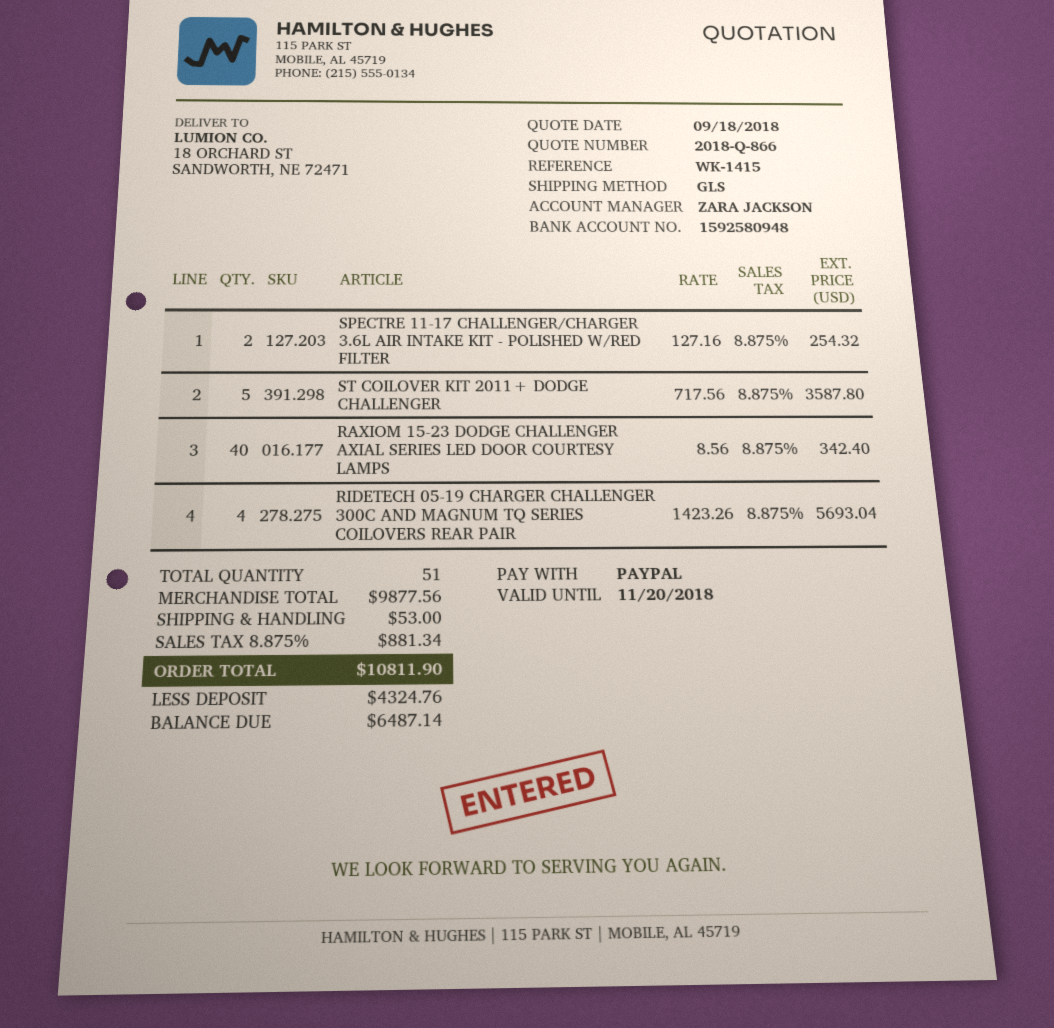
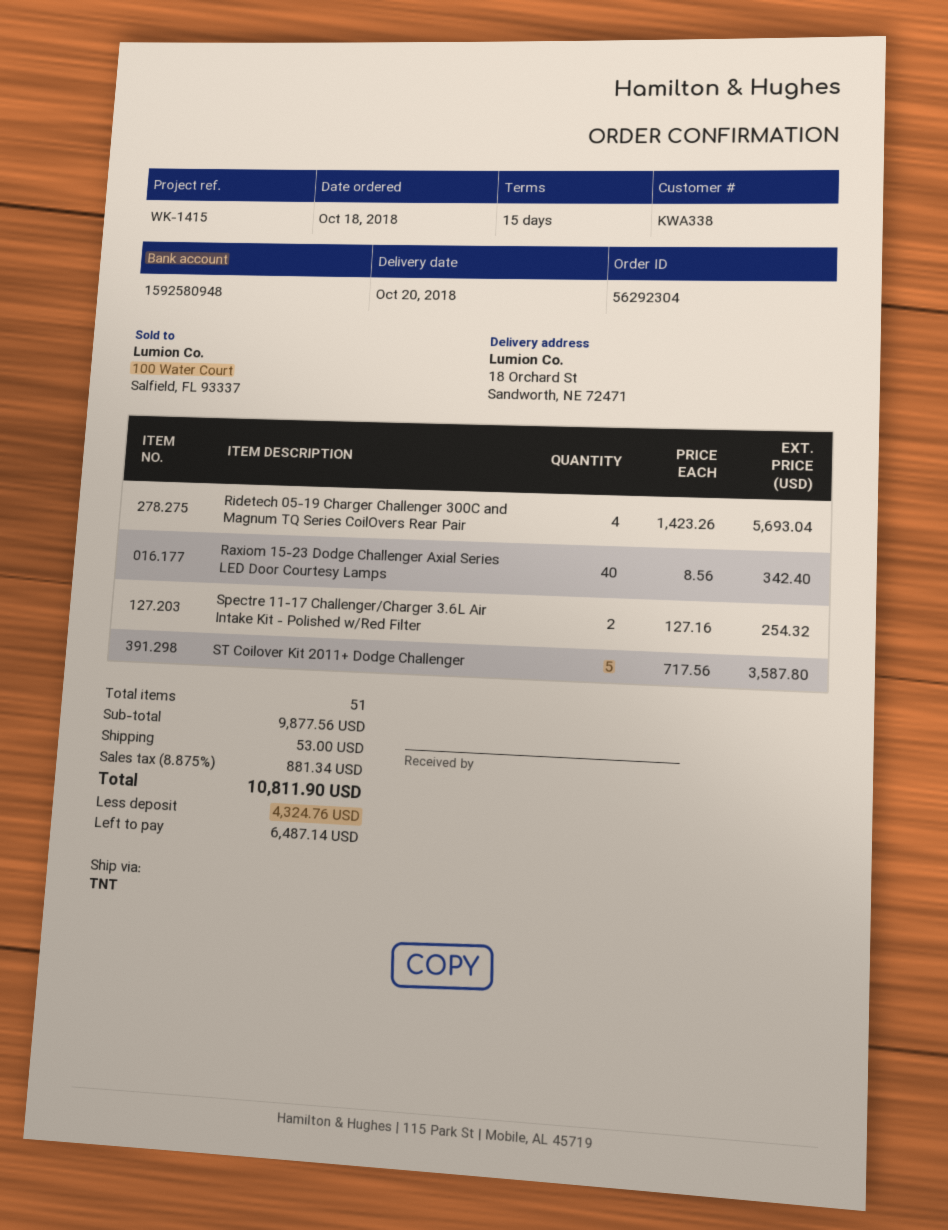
shipping method: GLS -> TNT

